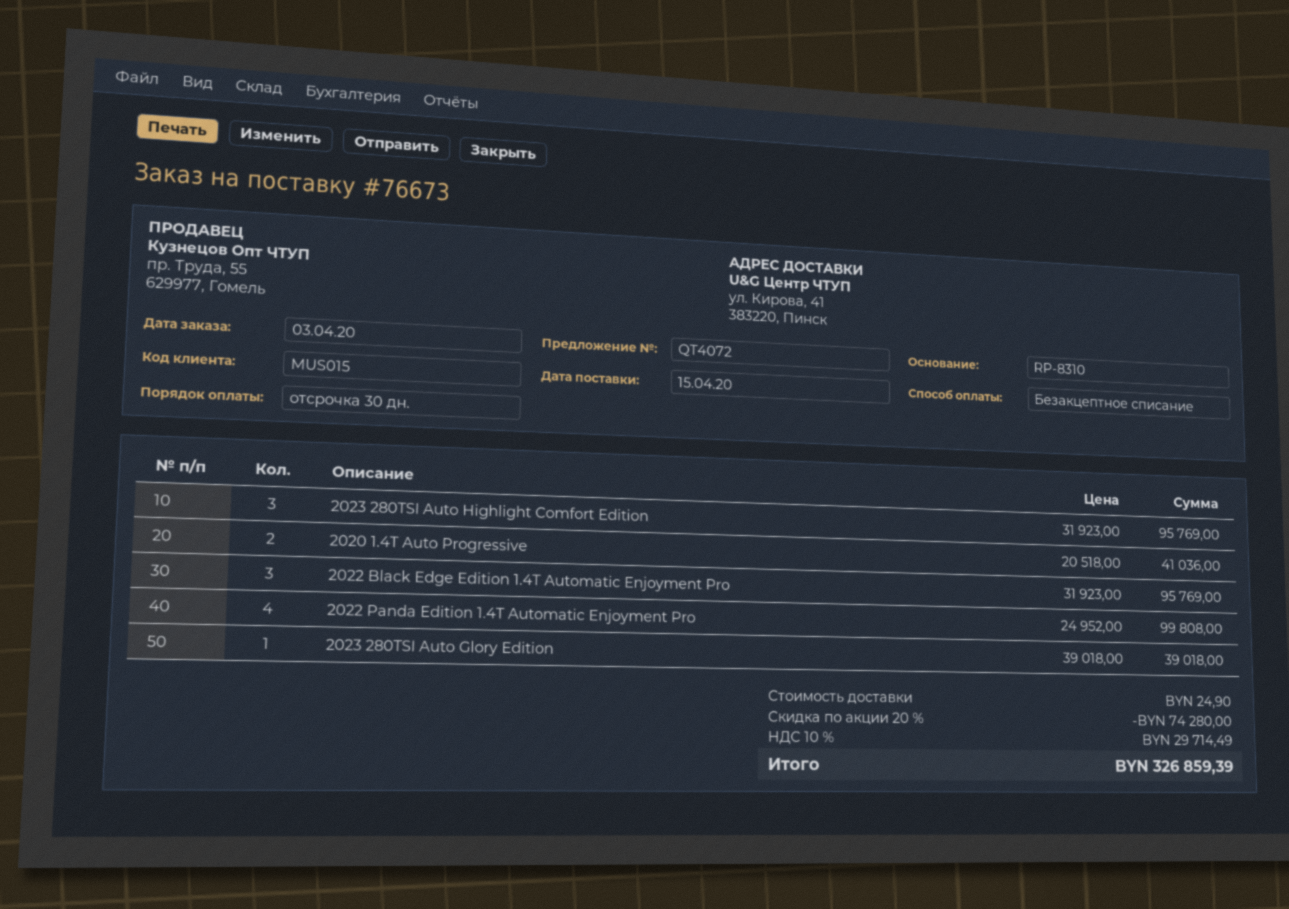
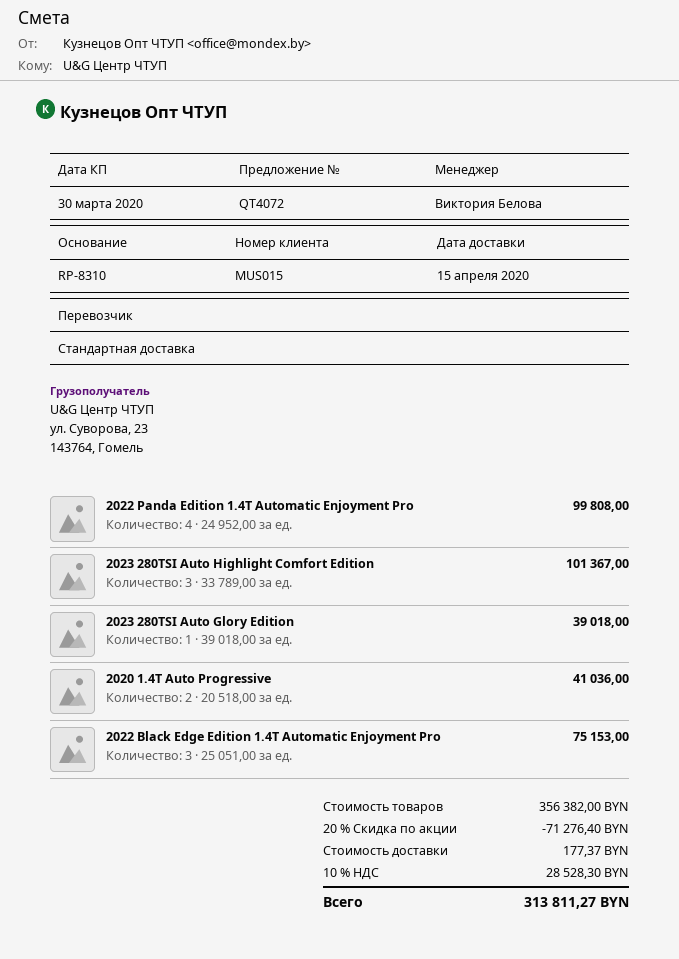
ship to: ул. Кирова, 41, 383220, Пинск -> ул. Суворова, 23, 143764, Гомель
2023 280TSI Auto Highlight Comfort Edition: 3 x 31923.00 = 95769.00 -> 3 x 33789.00 = 101367.00
2022 Black Edge Edition 1.4T Automatic Enjoyment Pro: 3 x 31923.00 = 95769.00 -> 3 x 25051.00 = 75153.00
discount: 20% = 74280.00 -> 20% = 71276.40
shipping: 24.90 -> 177.37
tax: 10% = 29714.49 -> 10% = 28528.30
total: 326859.39 -> 313811.27

